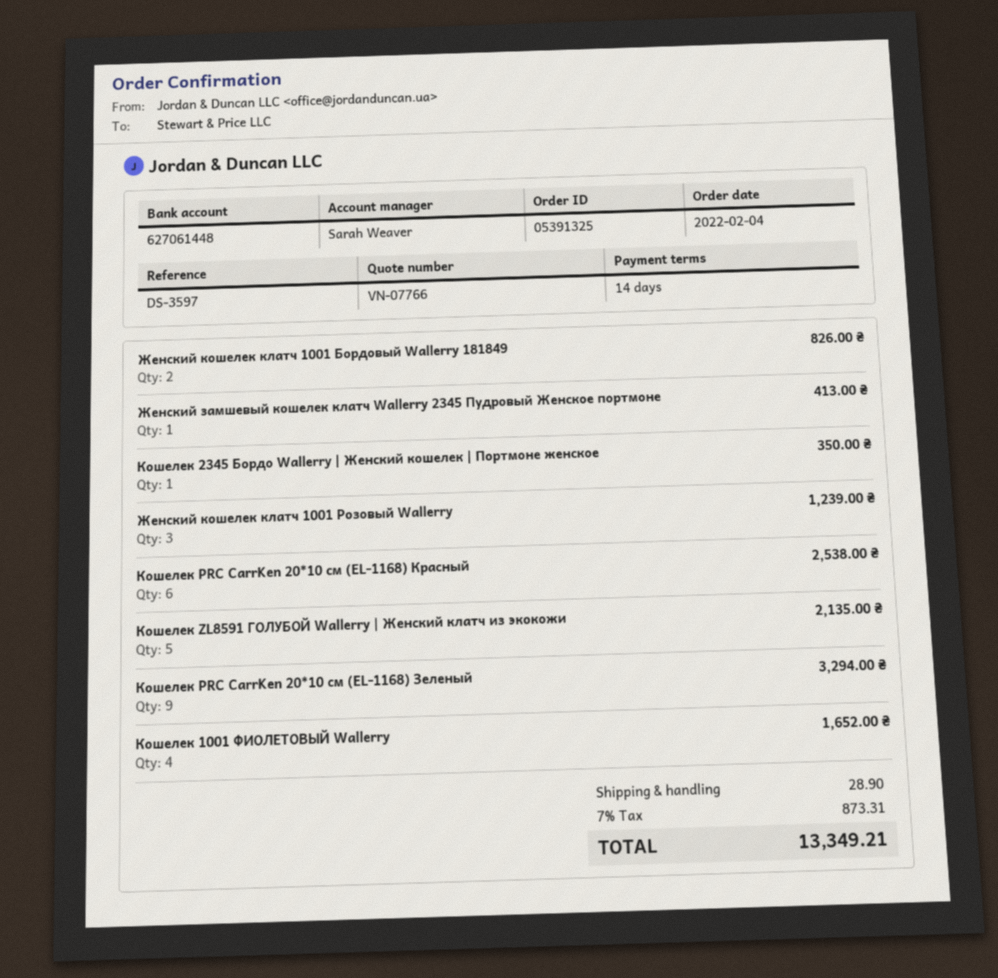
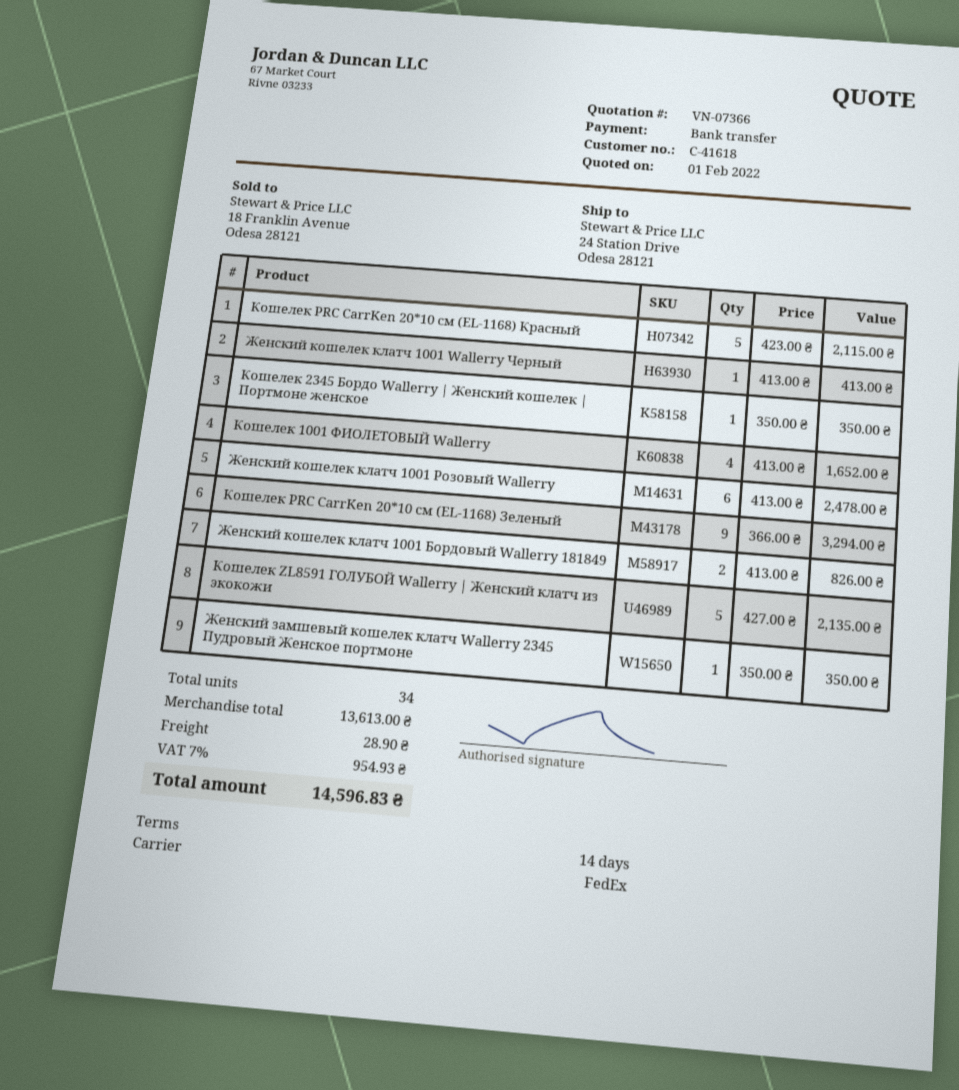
quote number: VN-07766 -> VN-07366
Женский замшевый кошелек клатч Wallerry 2345 Пудровый Женское портмоне: 1 for 413.00 -> 1 for 350.00
Женский кошелек клатч 1001 Розовый Wallerry: 3 for 1239.00 -> 6 for 2478.00
Кошелек PRC CarrKen 20*10 см (EL-1168) Красный: 6 for 2538.00 -> 5 for 2115.00
Женский кошелек клатч 1001 Wallerry Черный: none -> 1 for 413.00
tax: 7% = 873.31 -> 7% = 954.93
total: 13349.21 -> 14596.83

